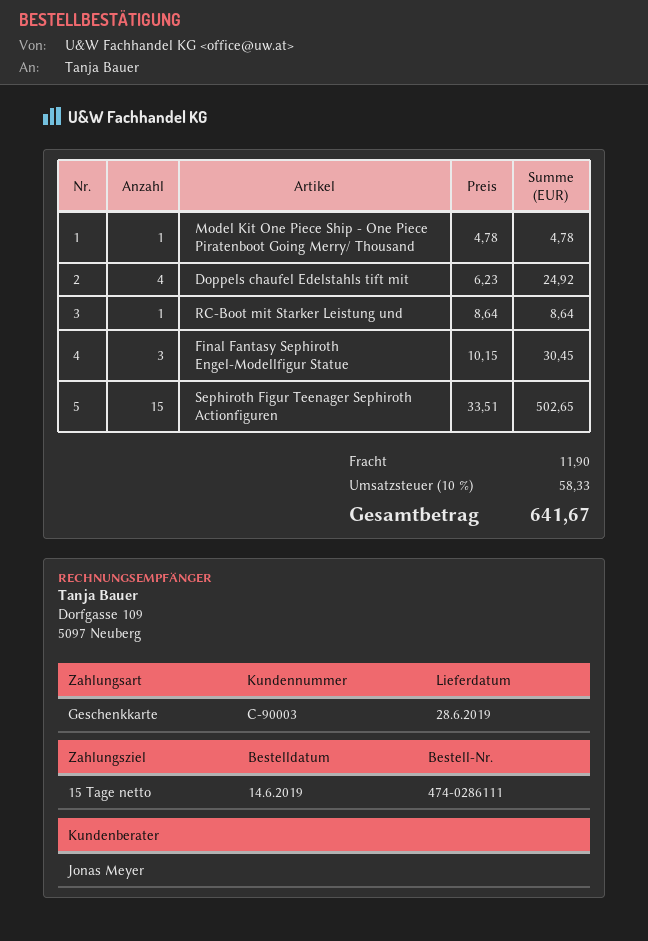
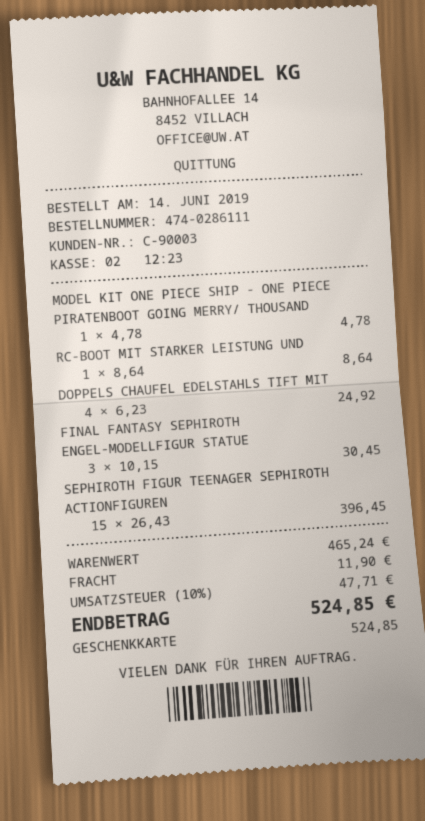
Sephiroth Figur Teenager Sephiroth Actionfiguren: 15 x 33.51 = 502.65 -> 15 x 26.43 = 396.45
tax: 10% = 58.33 -> 10% = 47.71
total: 641.67 -> 524.85

